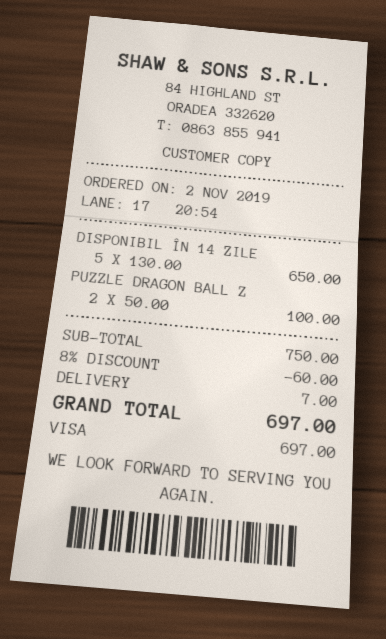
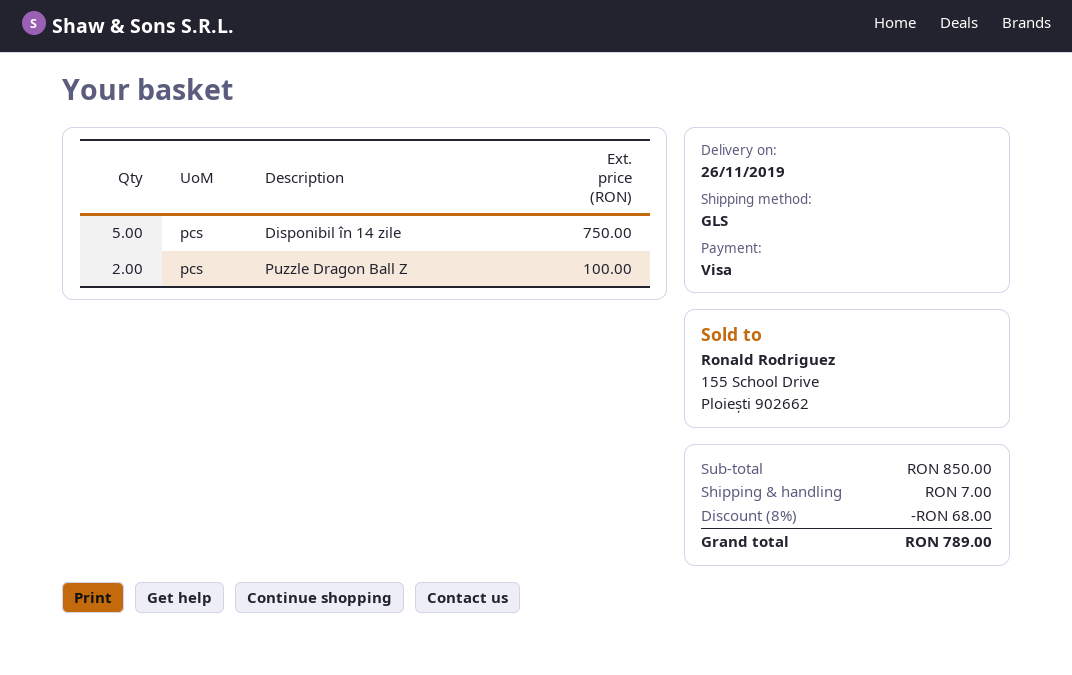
DISPONIBIL ÎN 14 ZILE: 5 for 650.00 -> 5 for 750.00
subtotal: 750.00 -> 850.00
discount: 8% = 60.00 -> 8% = 68.00
total: 697.00 -> 789.00

